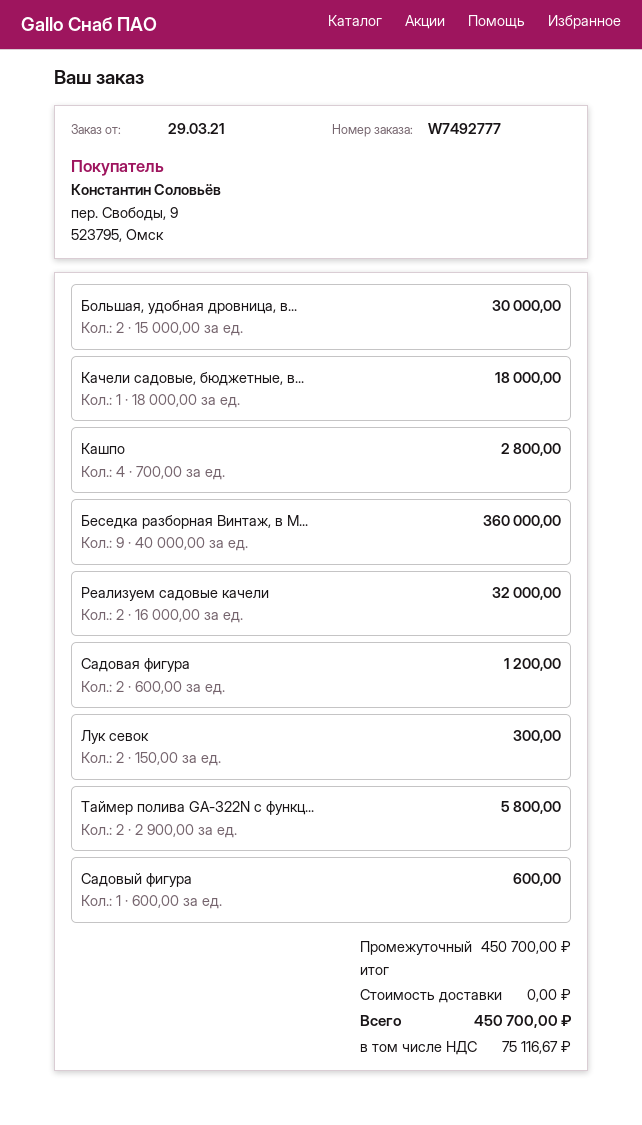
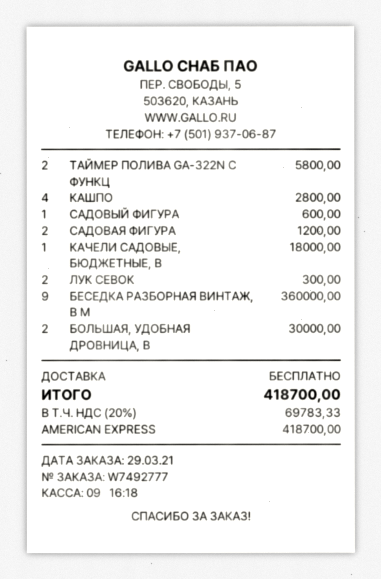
Реализуем садовые качели: 2 for 32000.00 -> none
tax: 75116.67 -> 69783.33
total: 450700.00 -> 418700.00

